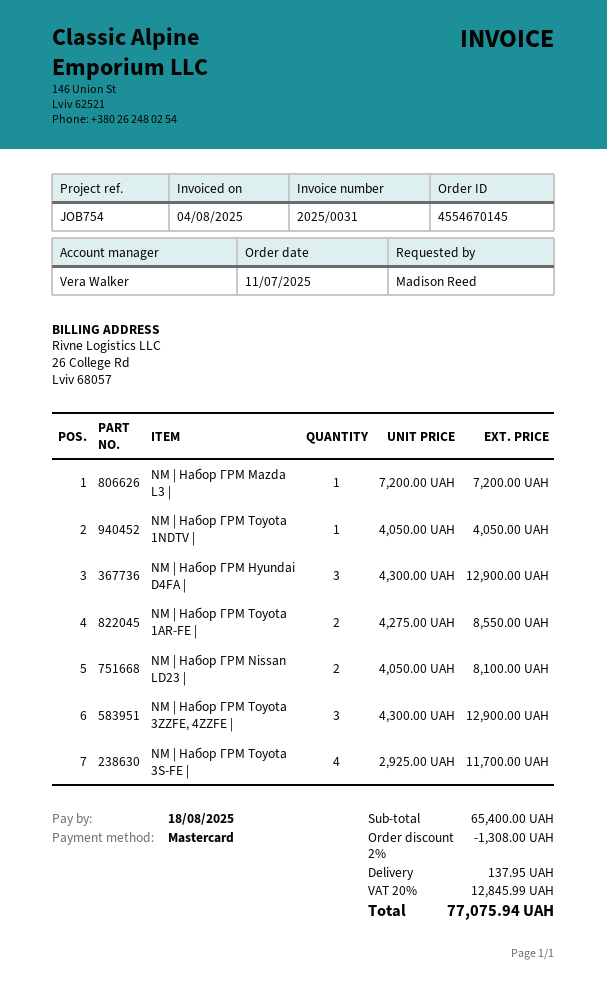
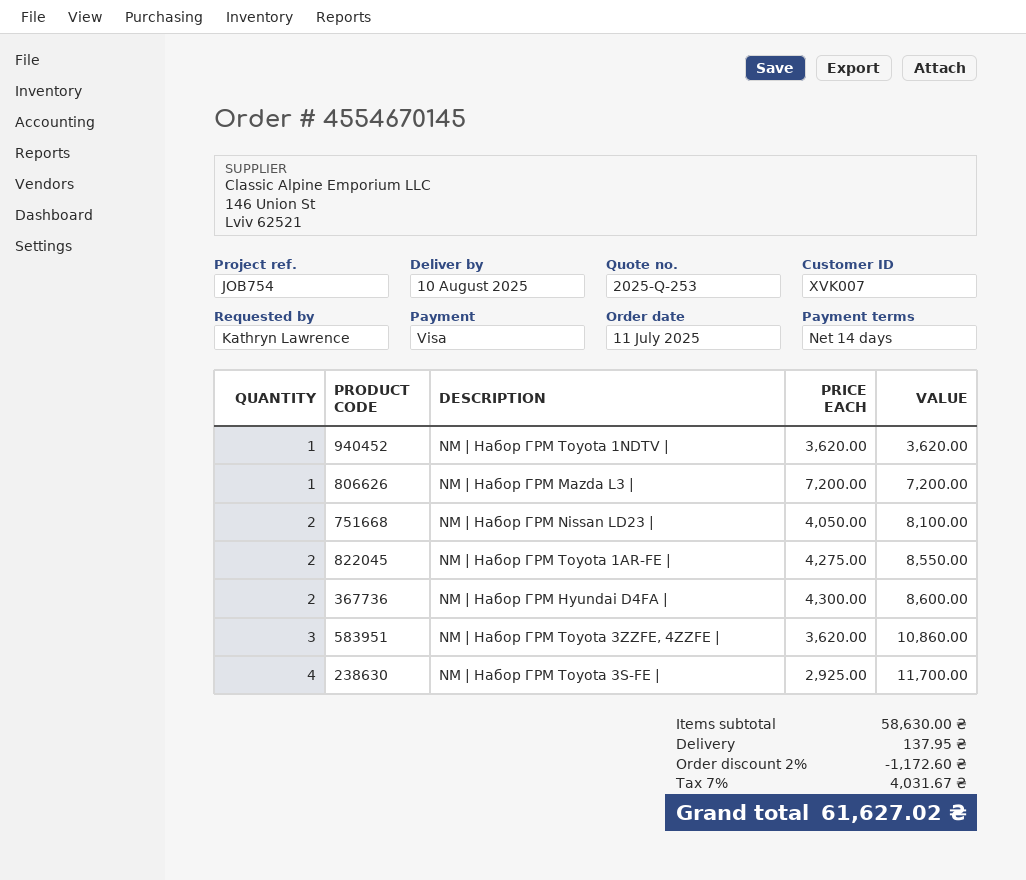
ordered by: Madison Reed -> Kathryn Lawrence
payment method: Mastercard -> Visa
NM | Набор ГРМ Toyota 1NDTV |: 1 x 4050.00 = 4050.00 -> 1 x 3620.00 = 3620.00
NM | Набор ГРМ Hyundai D4FA |: 3 x 4300.00 = 12900.00 -> 2 x 4300.00 = 8600.00
NM | Набор ГРМ Toyota 3ZZFE, 4ZZFE |: 3 x 4300.00 = 12900.00 -> 3 x 3620.00 = 10860.00
subtotal: 65400.00 -> 58630.00
discount: 2% = 1308.00 -> 2% = 1172.60
tax: 20% = 12845.99 -> 7% = 4031.67
total: 77075.94 -> 61627.02

